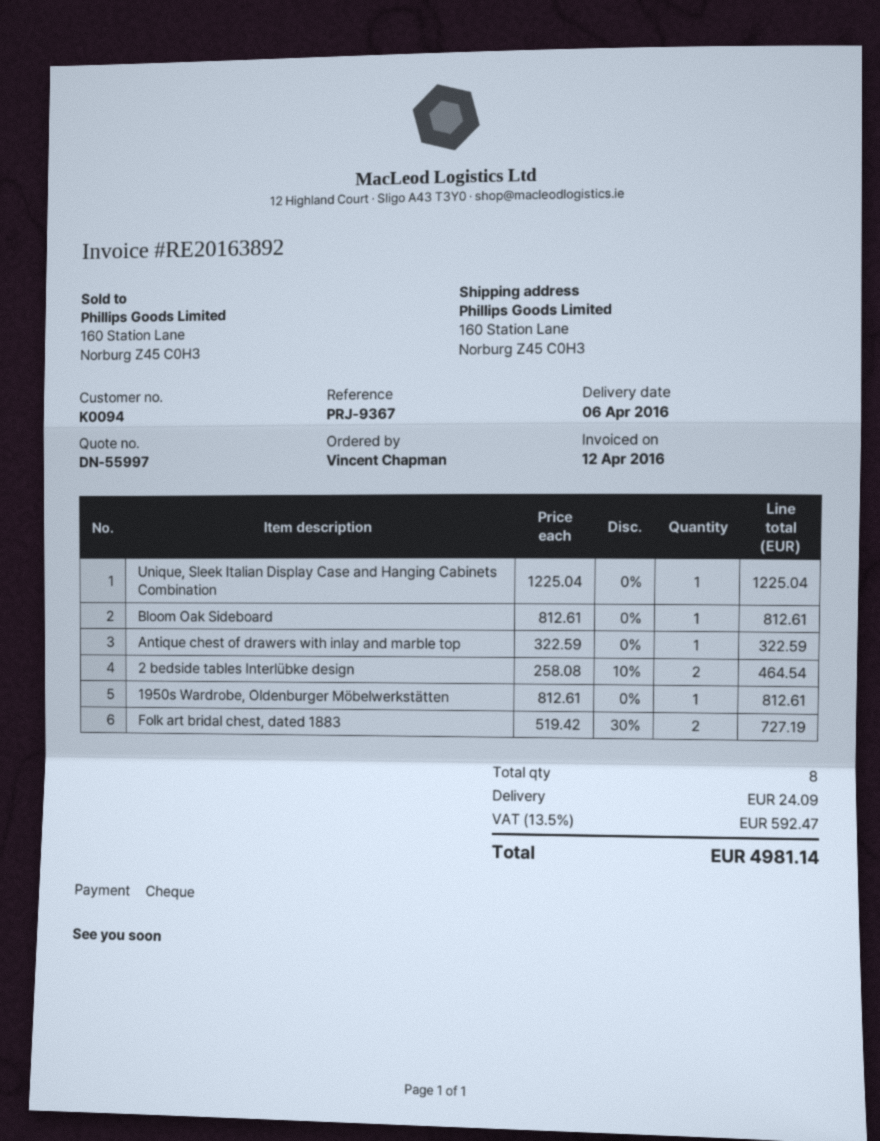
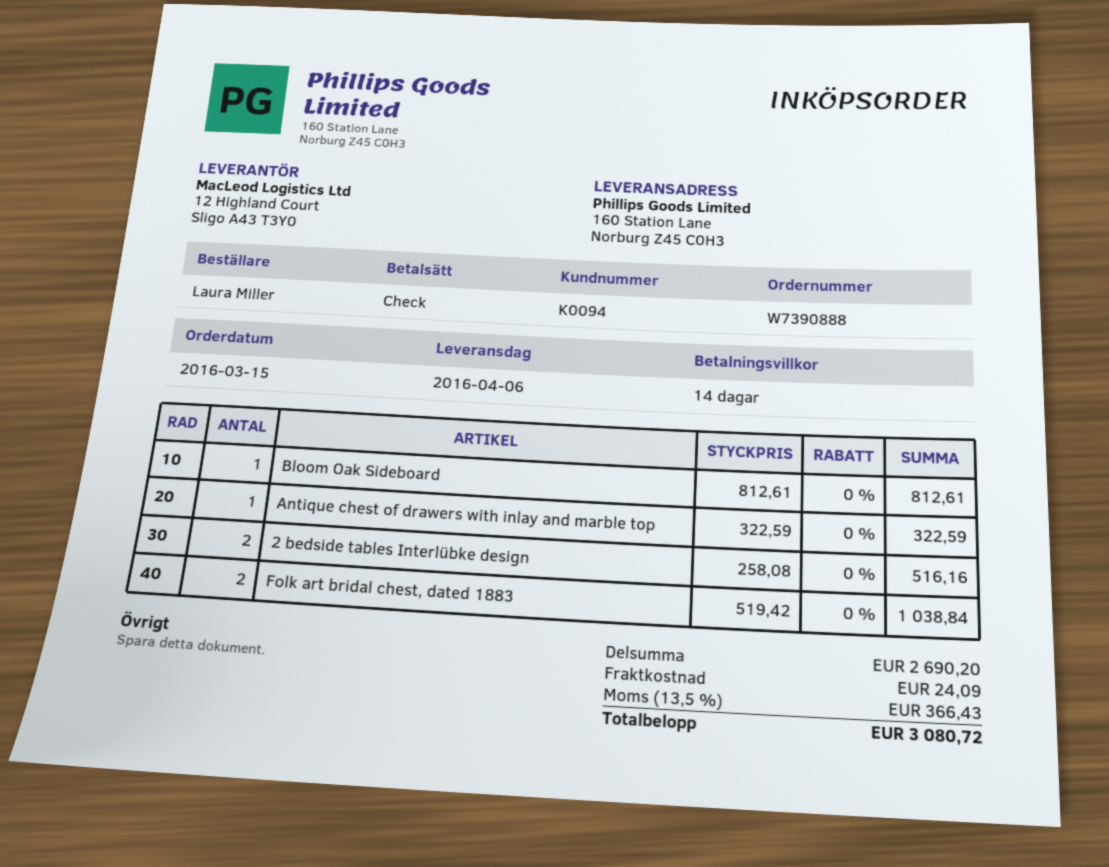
ordered by: Vincent Chapman -> Laura Miller
Unique, Sleek Italian Display Case and Hanging Cabinets Combination: 1 x 1225.04 = 1225.04 -> none
2 bedside tables Interlübke design: 2 x 258.08 - 10% = 464.54 -> 2 x 258.08 = 516.16
1950s Wardrobe, Oldenburger Möbelwerkstätten: 1 x 812.61 = 812.61 -> none
Folk art bridal chest, dated 1883: 2 x 519.42 - 30% = 727.19 -> 2 x 519.42 = 1038.84
tax: 13.5% = 592.47 -> 13.5% = 366.43
total: 4981.14 -> 3080.72

